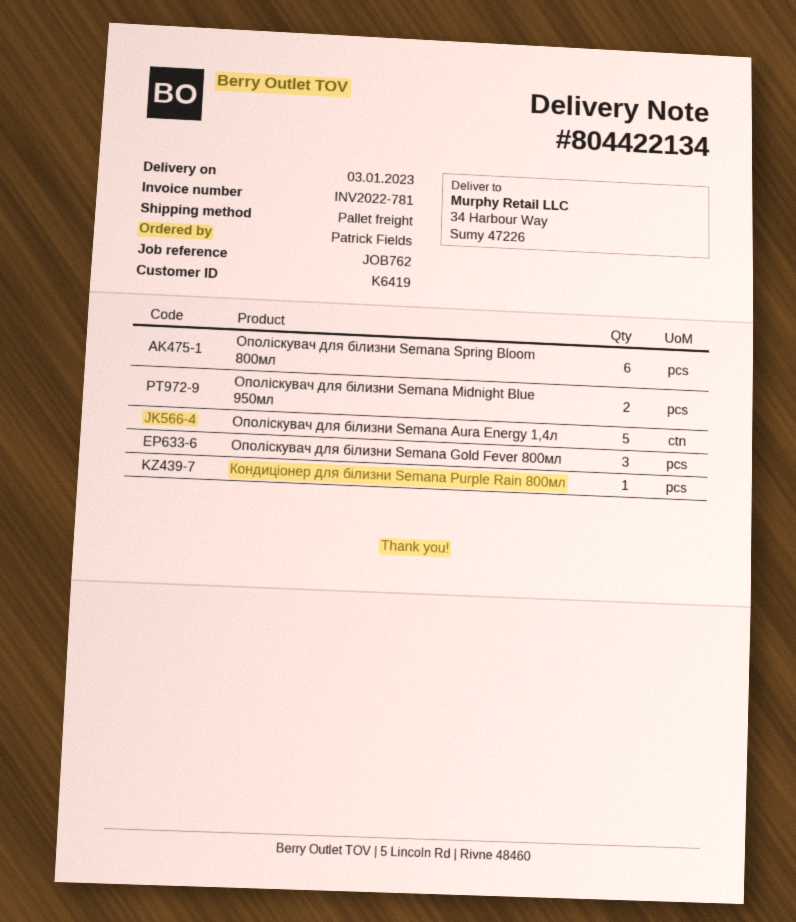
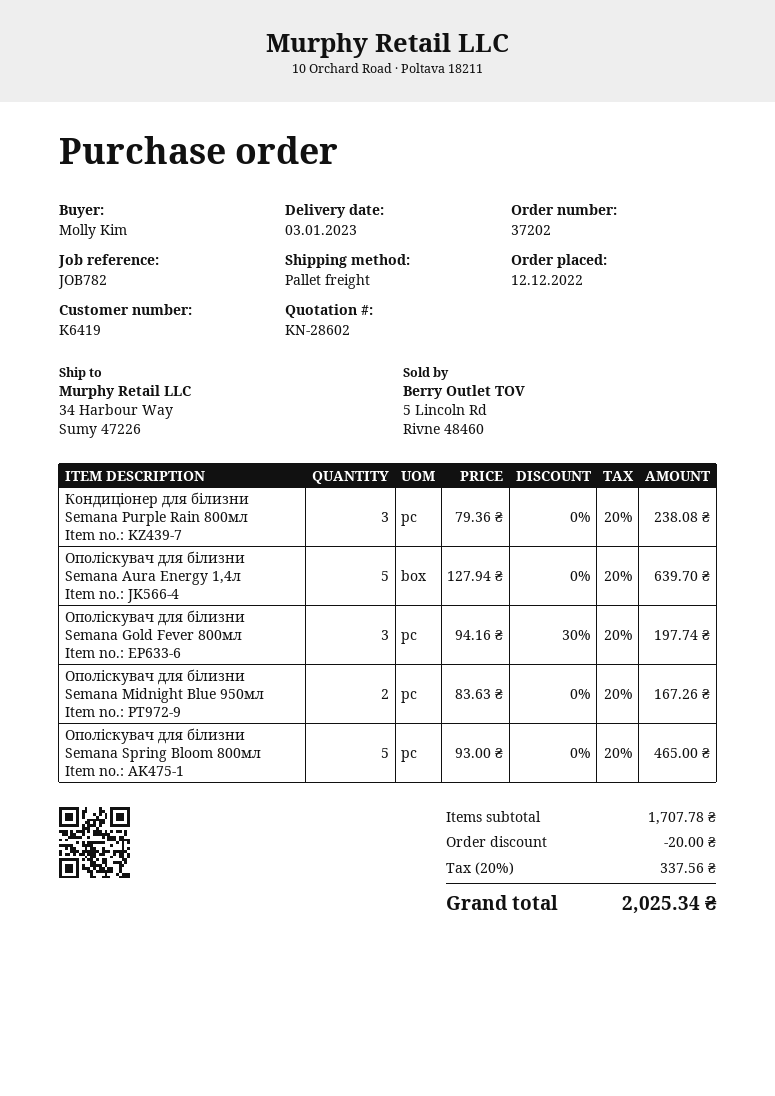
reference: JOB762 -> JOB782
ordered by: Patrick Fields -> Molly Kim
Ополіскувач для білизни Semana Spring Bloom 800мл: 6 -> 5
Кондиціонер для білизни Semana Purple Rain 800мл: 1 -> 3

